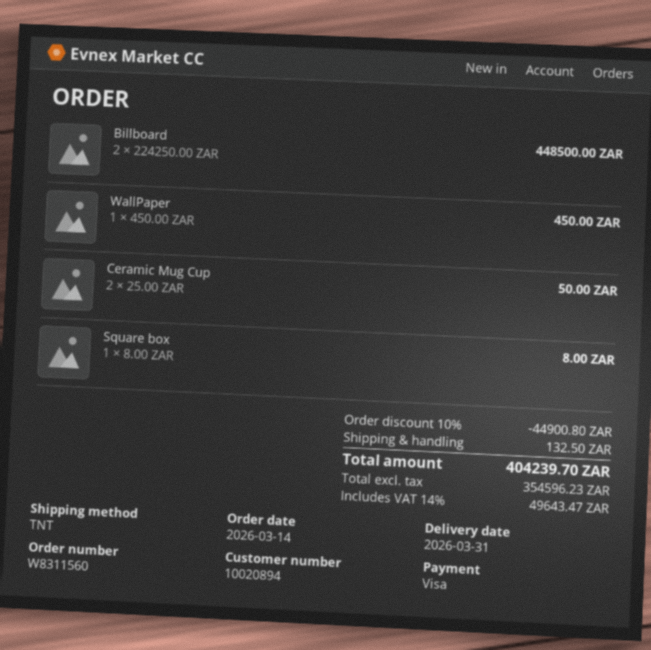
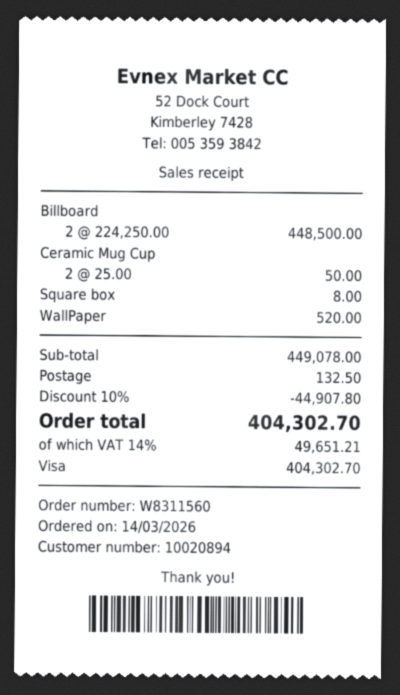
WallPaper: 1 x 450.00 = 450.00 -> 1 x 520.00 = 520.00
discount: 10% = 44900.80 -> 10% = 44907.80
tax: 14% = 49643.47 -> 14% = 49651.21
total: 404239.70 -> 404302.70

